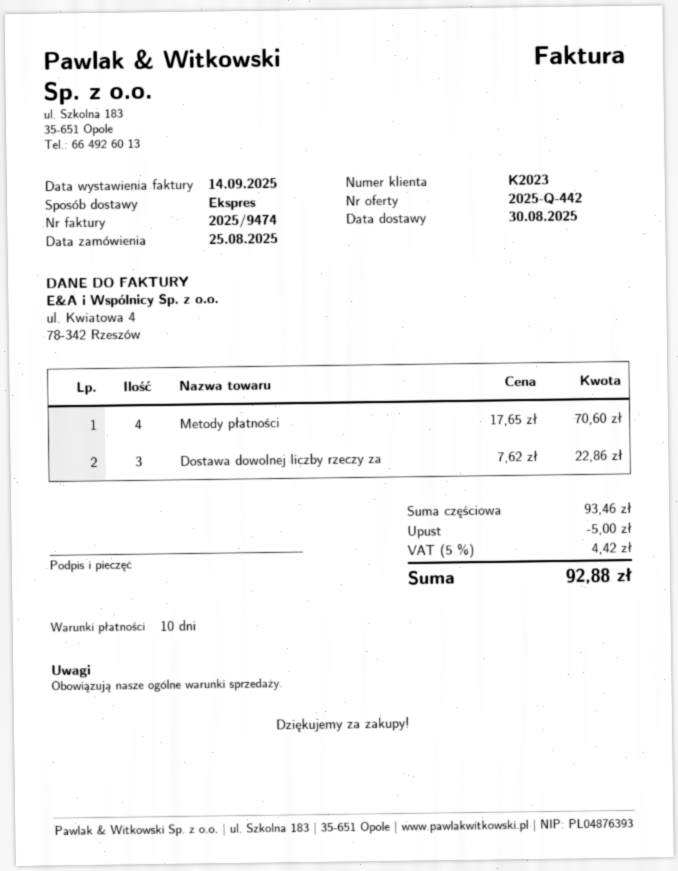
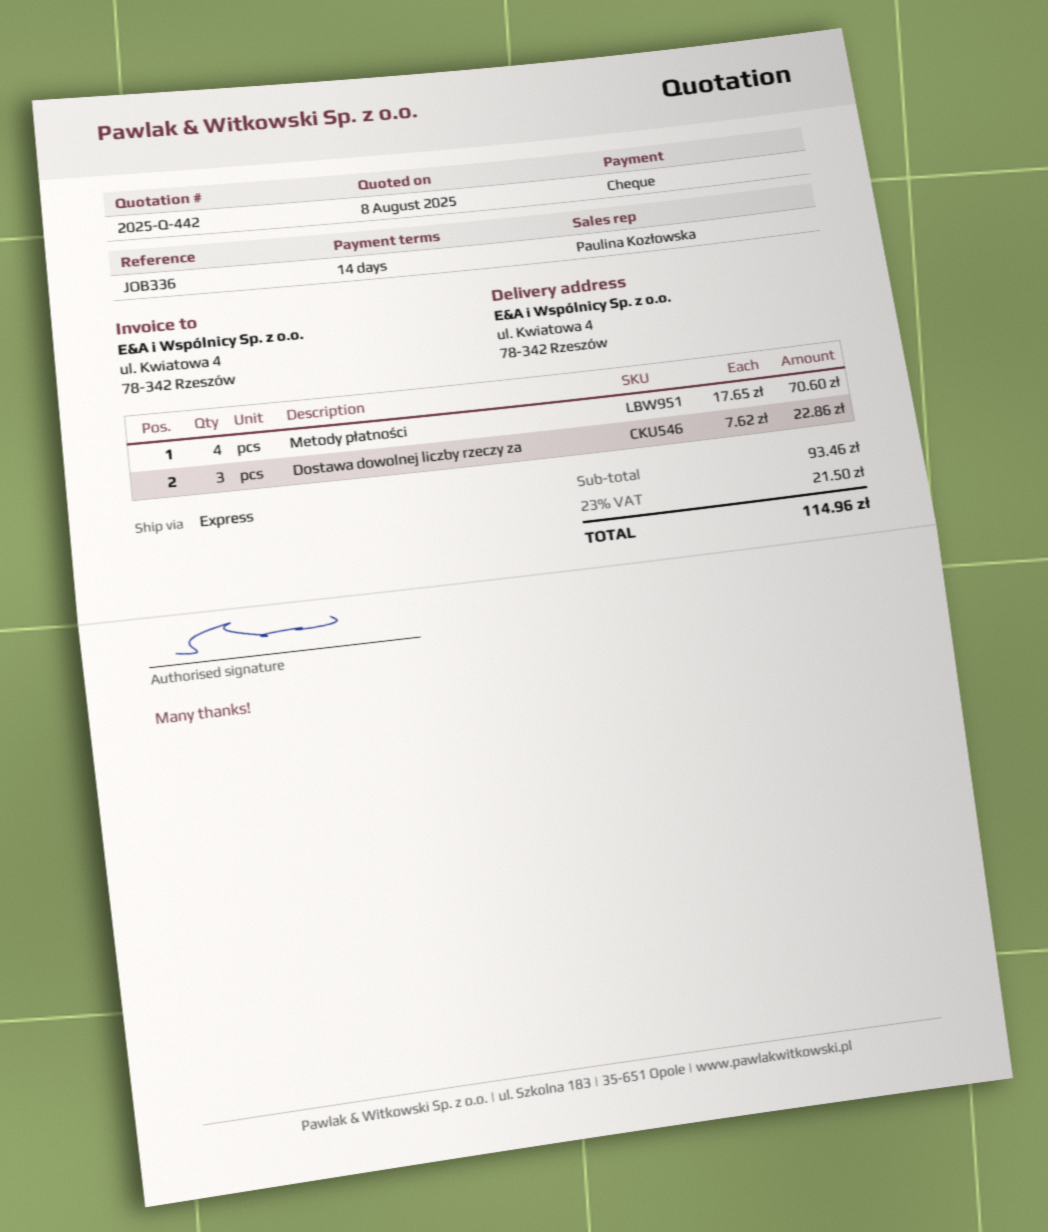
payment terms: 10 days -> 14 days
discount: 5.00 -> none
tax: 5% = 4.42 -> 23% = 21.50
total: 92.88 -> 114.96

